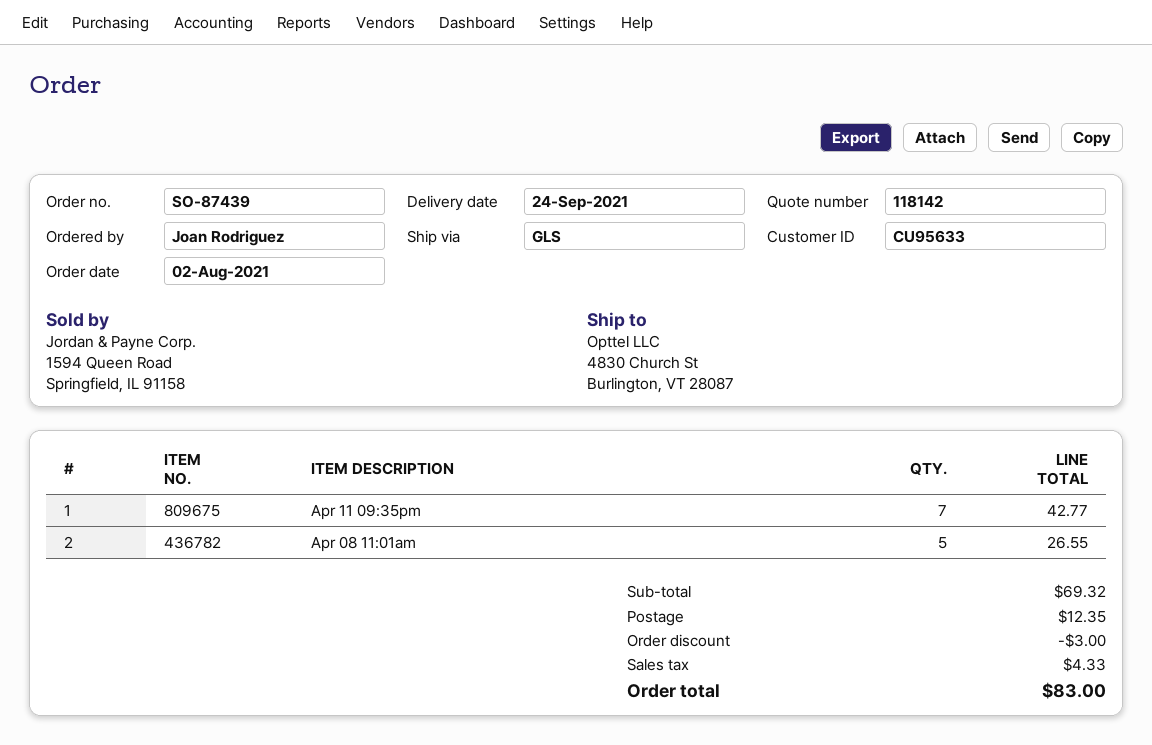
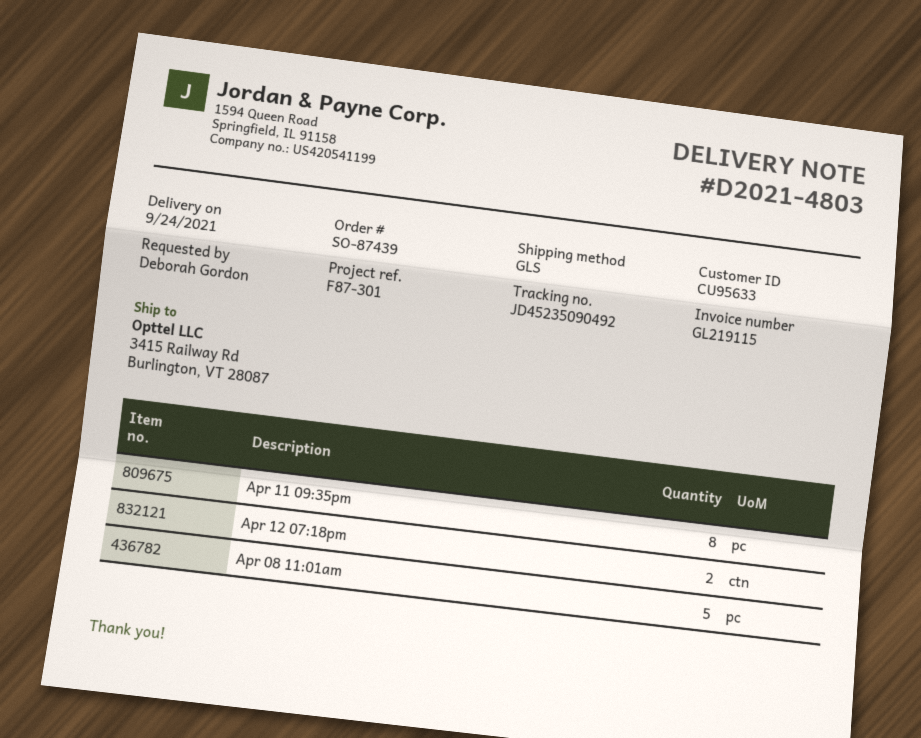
ordered by: Joan Rodriguez -> Deborah Gordon
ship to: 4830 Church St, Burlington, VT 28087 -> 3415 Railway Rd, Burlington, VT 28087
Apr 11 09:35pm: 7 -> 8
Apr 12 07:18pm: none -> 2

